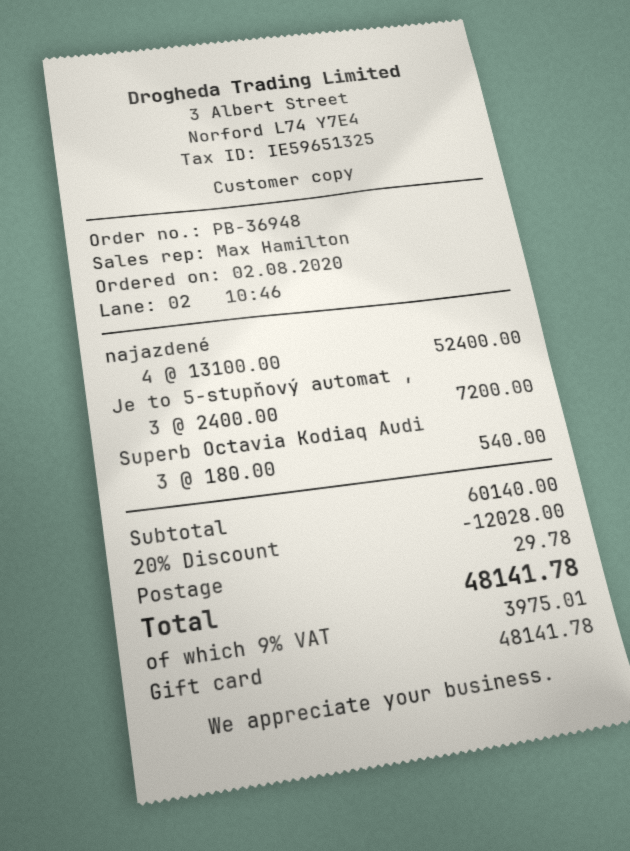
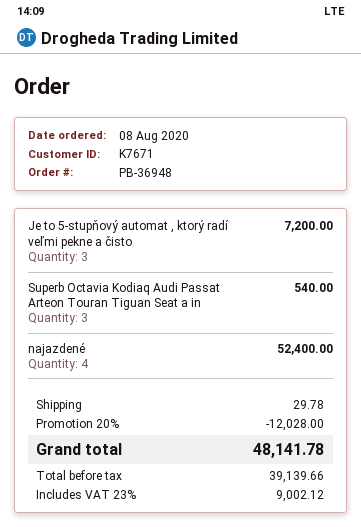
order date: 2020-08-02 -> 2020-08-08
tax: 9% = 3975.01 -> 23% = 9002.12

